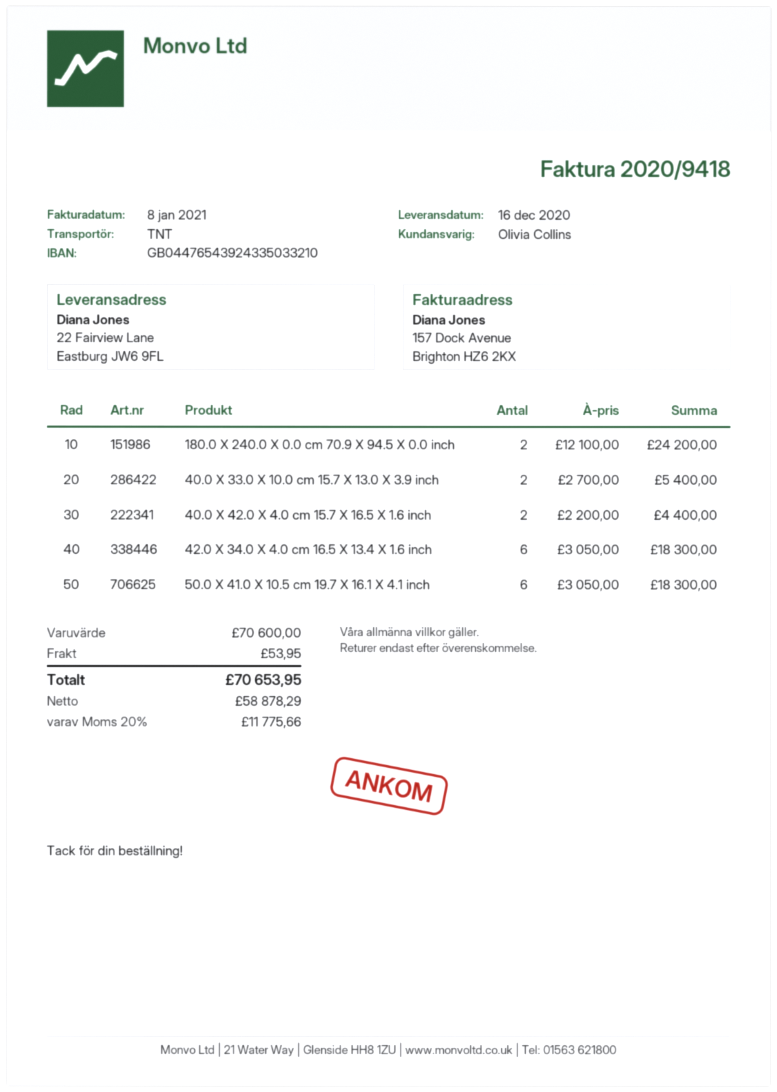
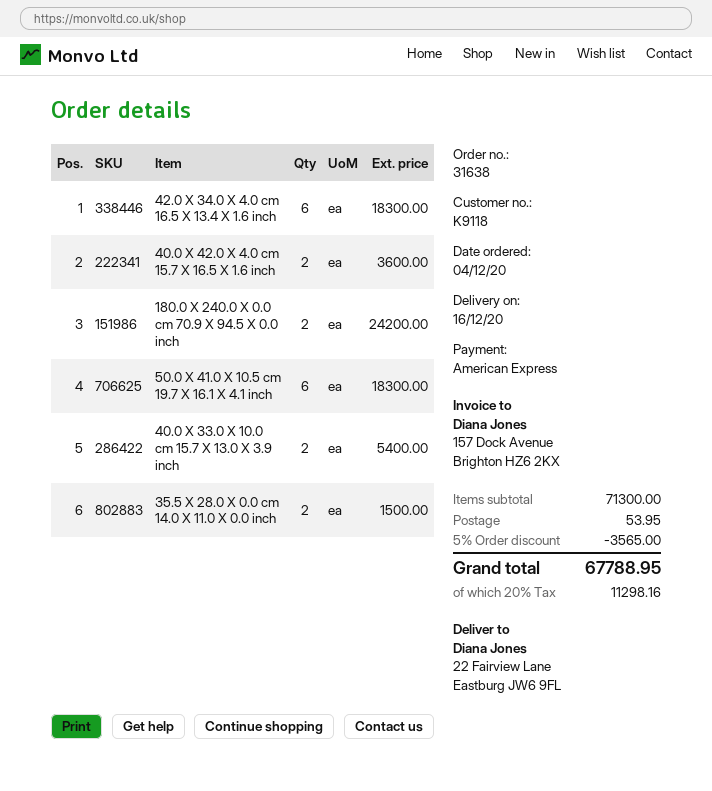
40.0 X 42.0 X 4.0 cm 15.7 X 16.5 X 1.6 inch: 2 for 4400.00 -> 2 for 3600.00
35.5 X 28.0 X 0.0 cm 14.0 X 11.0 X 0.0 inch: none -> 2 for 1500.00
subtotal: 70600.00 -> 71300.00
discount: none -> 5% = 3565.00
tax: 20% = 11775.66 -> 20% = 11298.16
total: 70653.95 -> 67788.95

